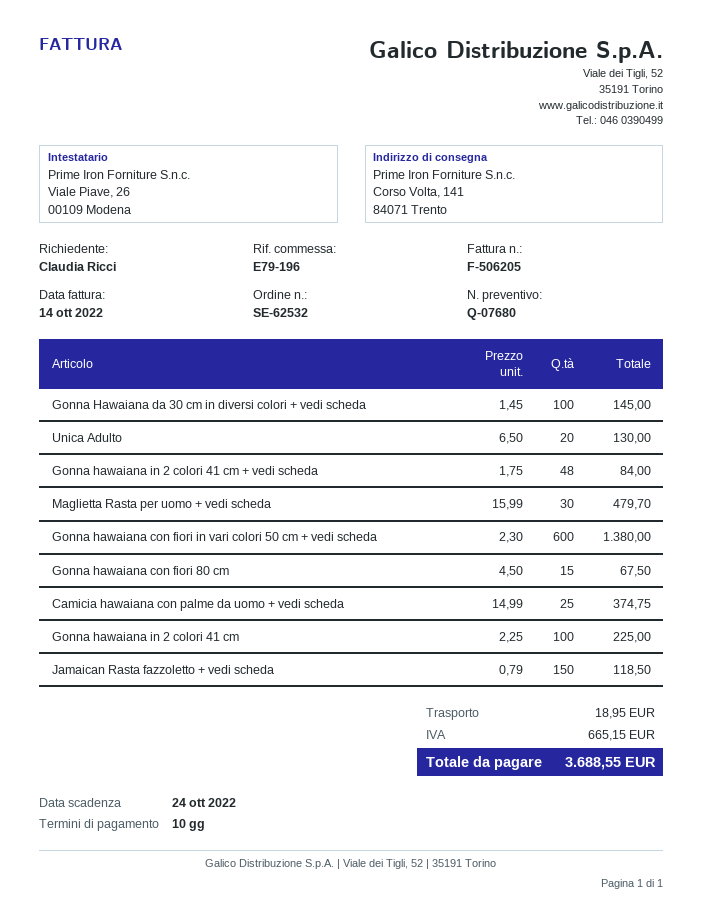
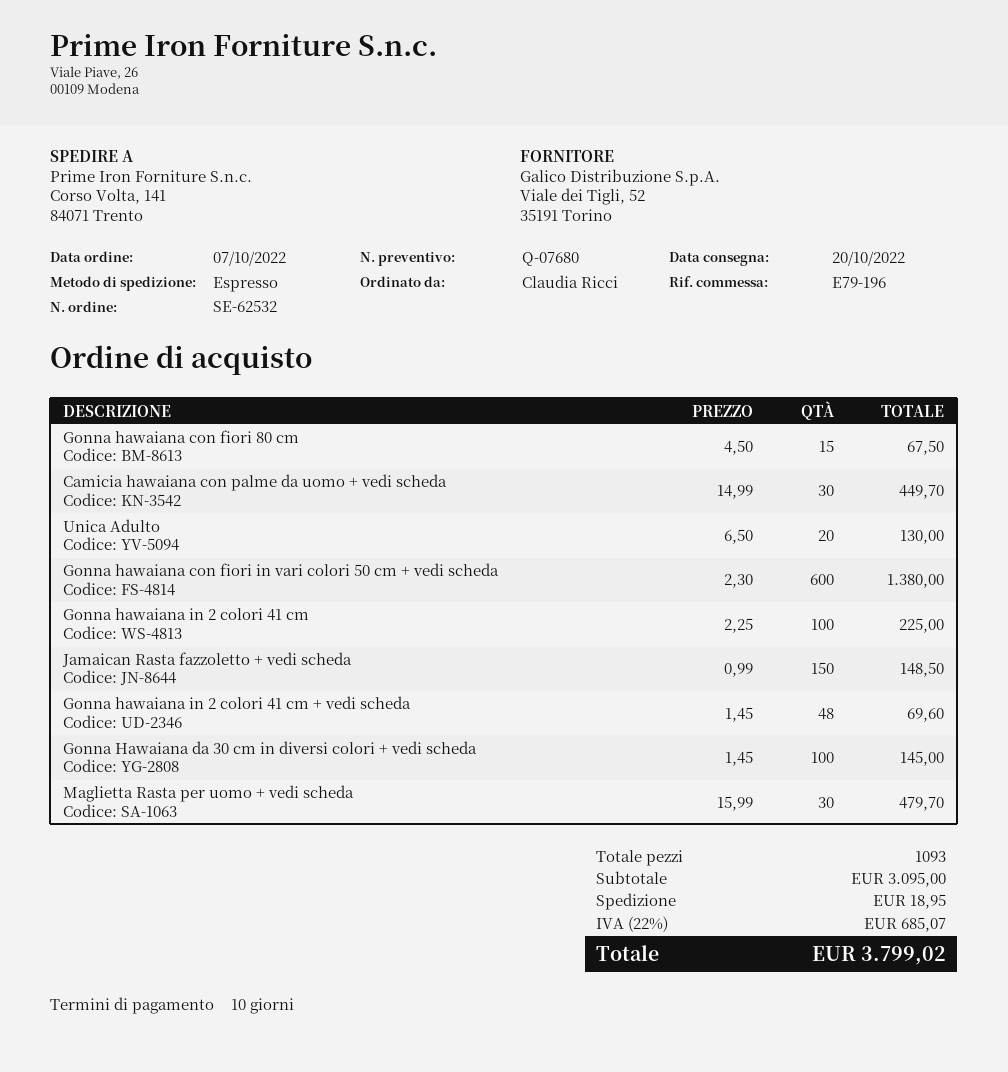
Gonna hawaiana in 2 colori 41 cm + vedi scheda: 48 x 1.75 = 84.00 -> 48 x 1.45 = 69.60
Camicia hawaiana con palme da uomo + vedi scheda: 25 x 14.99 = 374.75 -> 30 x 14.99 = 449.70
Jamaican Rasta fazzoletto + vedi scheda: 150 x 0.79 = 118.50 -> 150 x 0.99 = 148.50
tax: 665.15 -> 685.07
total: 3688.55 -> 3799.02

